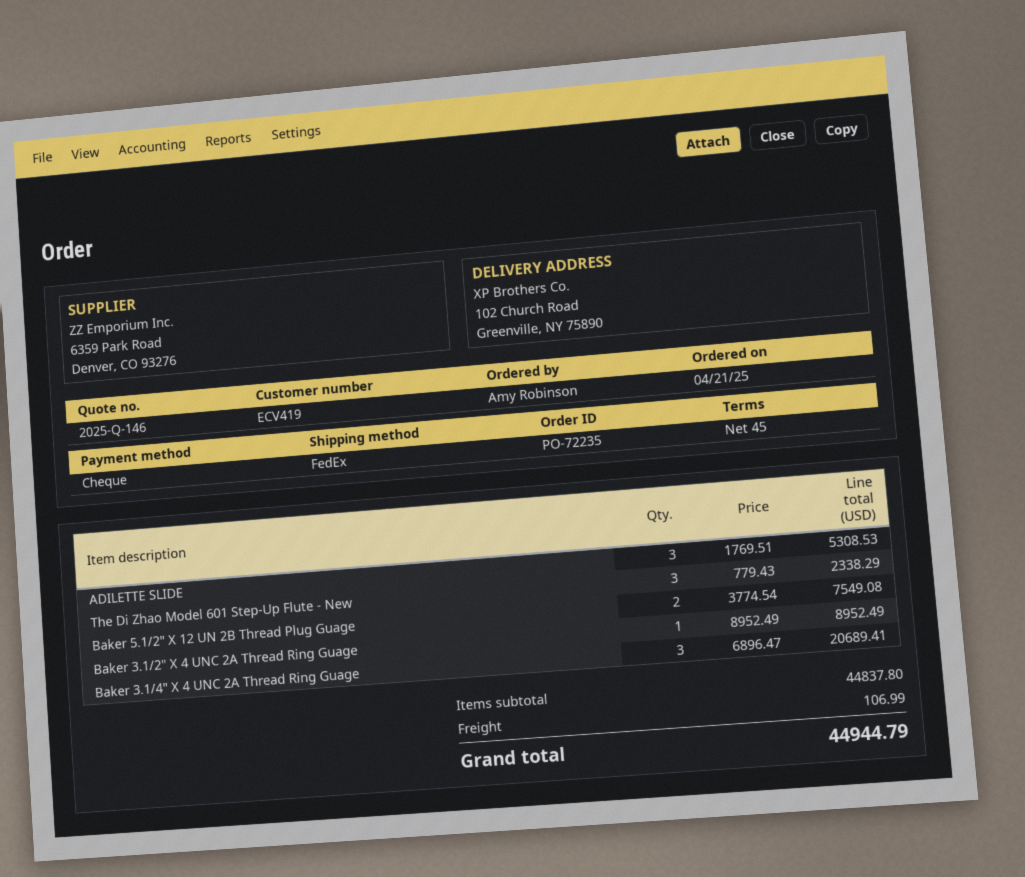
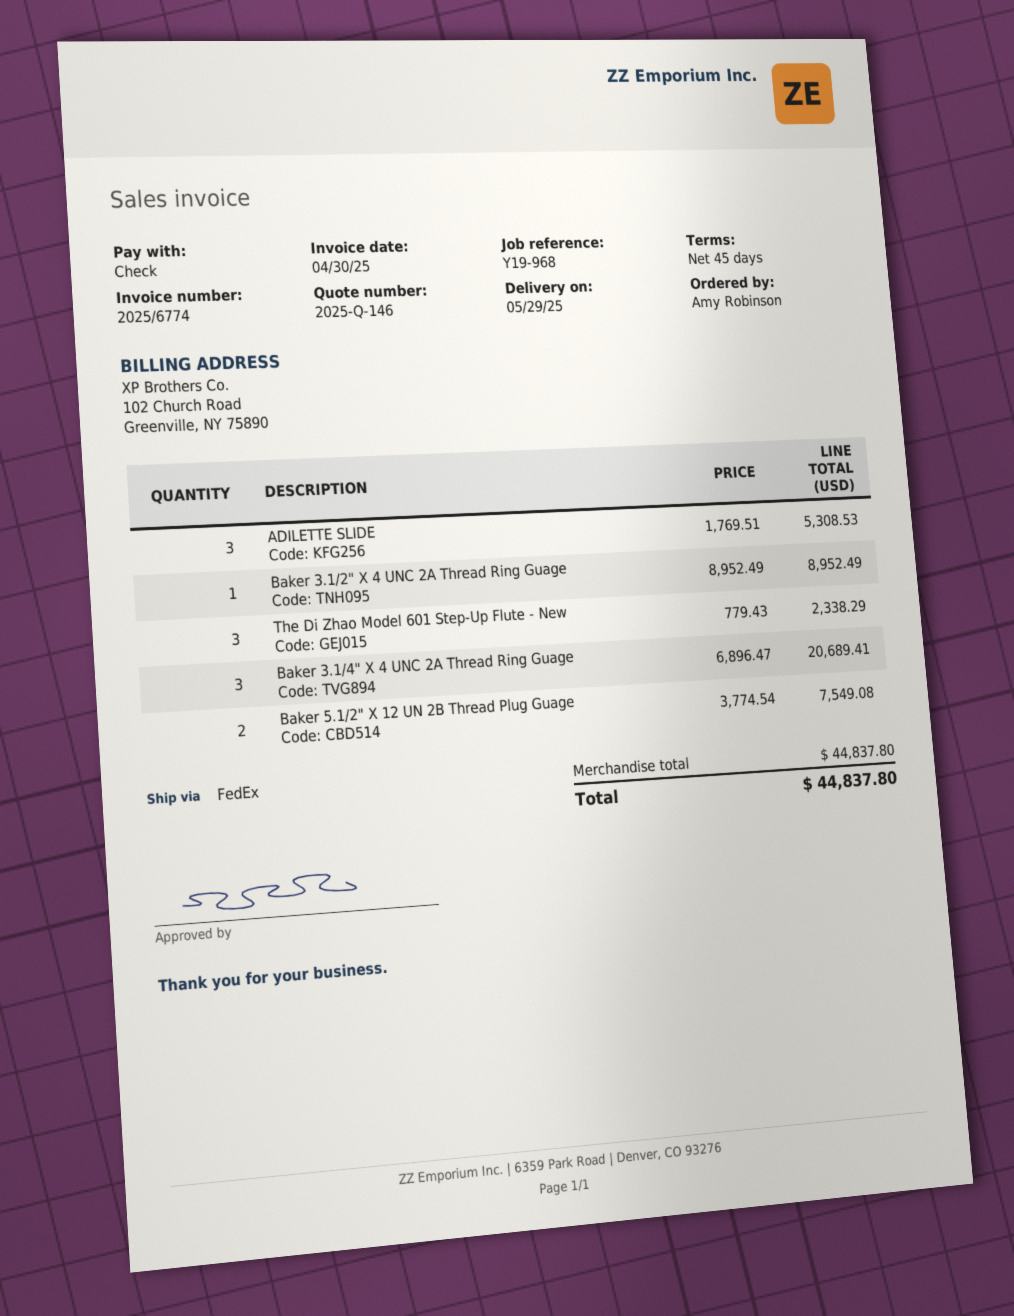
shipping: 106.99 -> none
total: 44944.79 -> 44837.80

